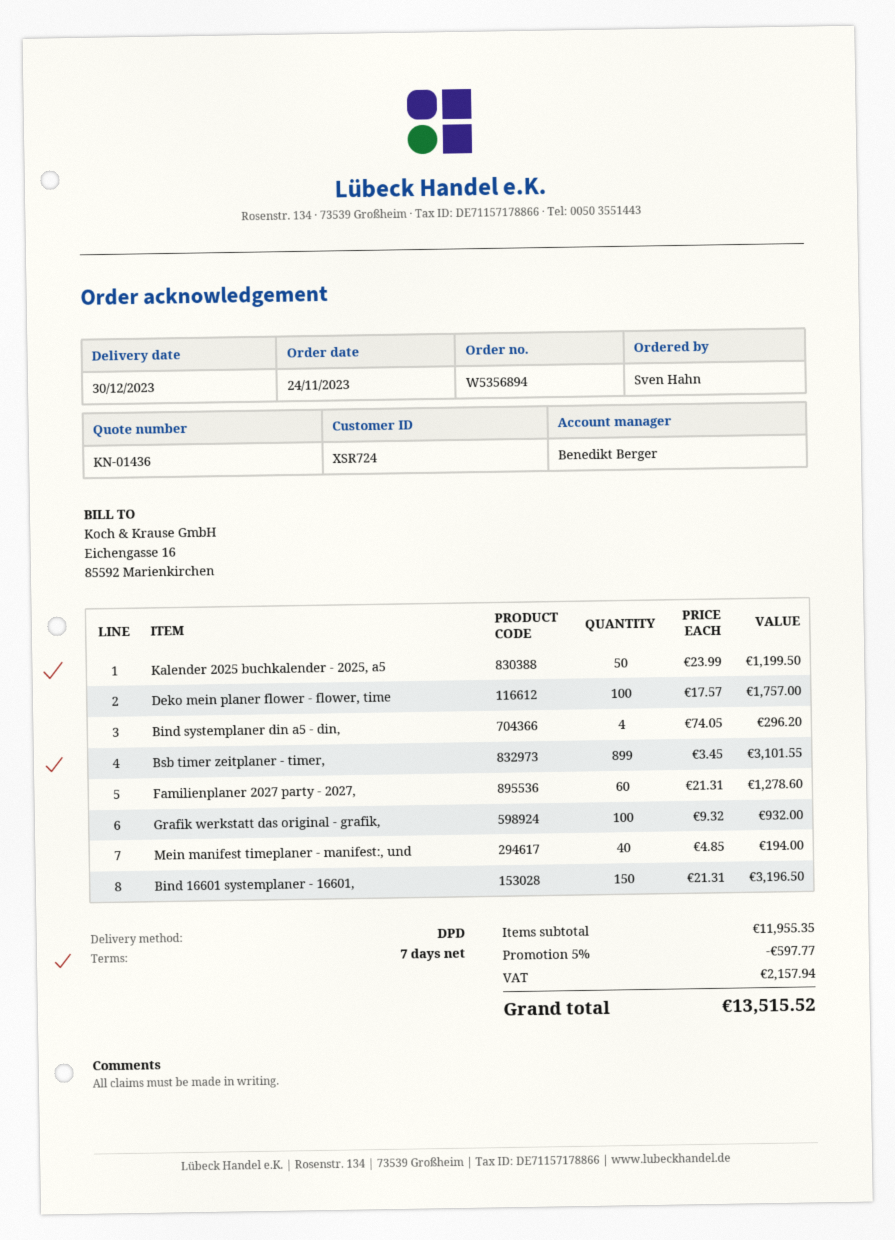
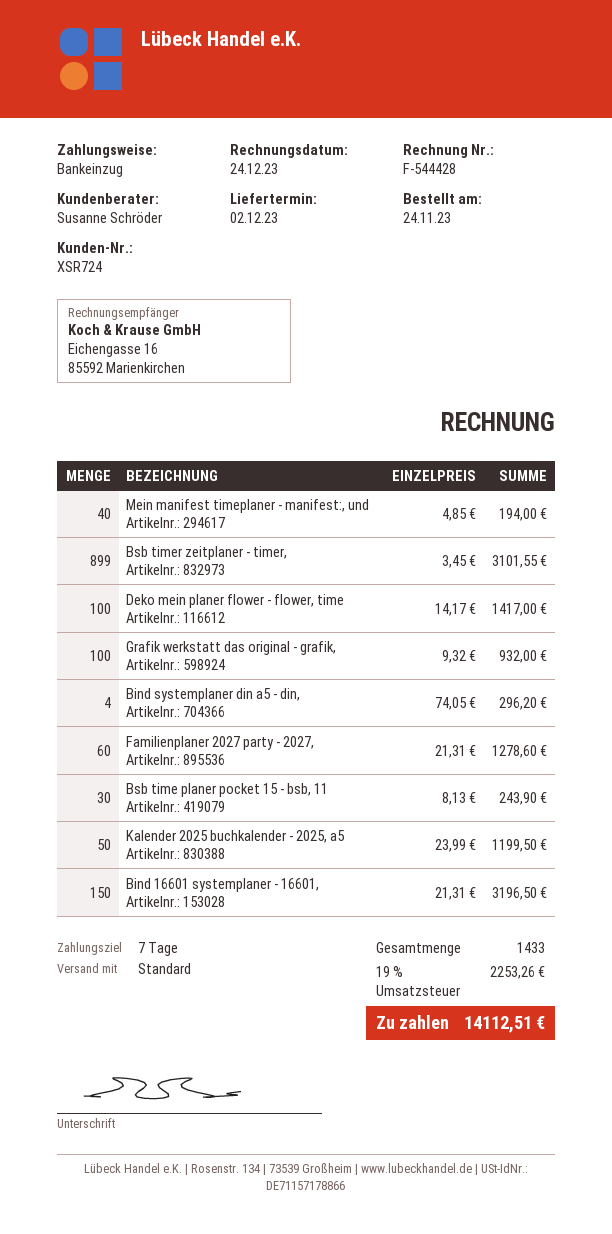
delivery date: 2023-12-30 -> 2023-12-02
sales rep: Benedikt Berger -> Susanne Schröder
shipping method: DPD -> standard
Deko mein planer flower - flower, time: 100 x 17.57 = 1757.00 -> 100 x 14.17 = 1417.00
Bsb time planer pocket 15 - bsb, 11: none -> 30 x 8.13 = 243.90
discount: 5% = 597.77 -> none
tax: 2157.94 -> 2253.26
total: 13515.52 -> 14112.51

